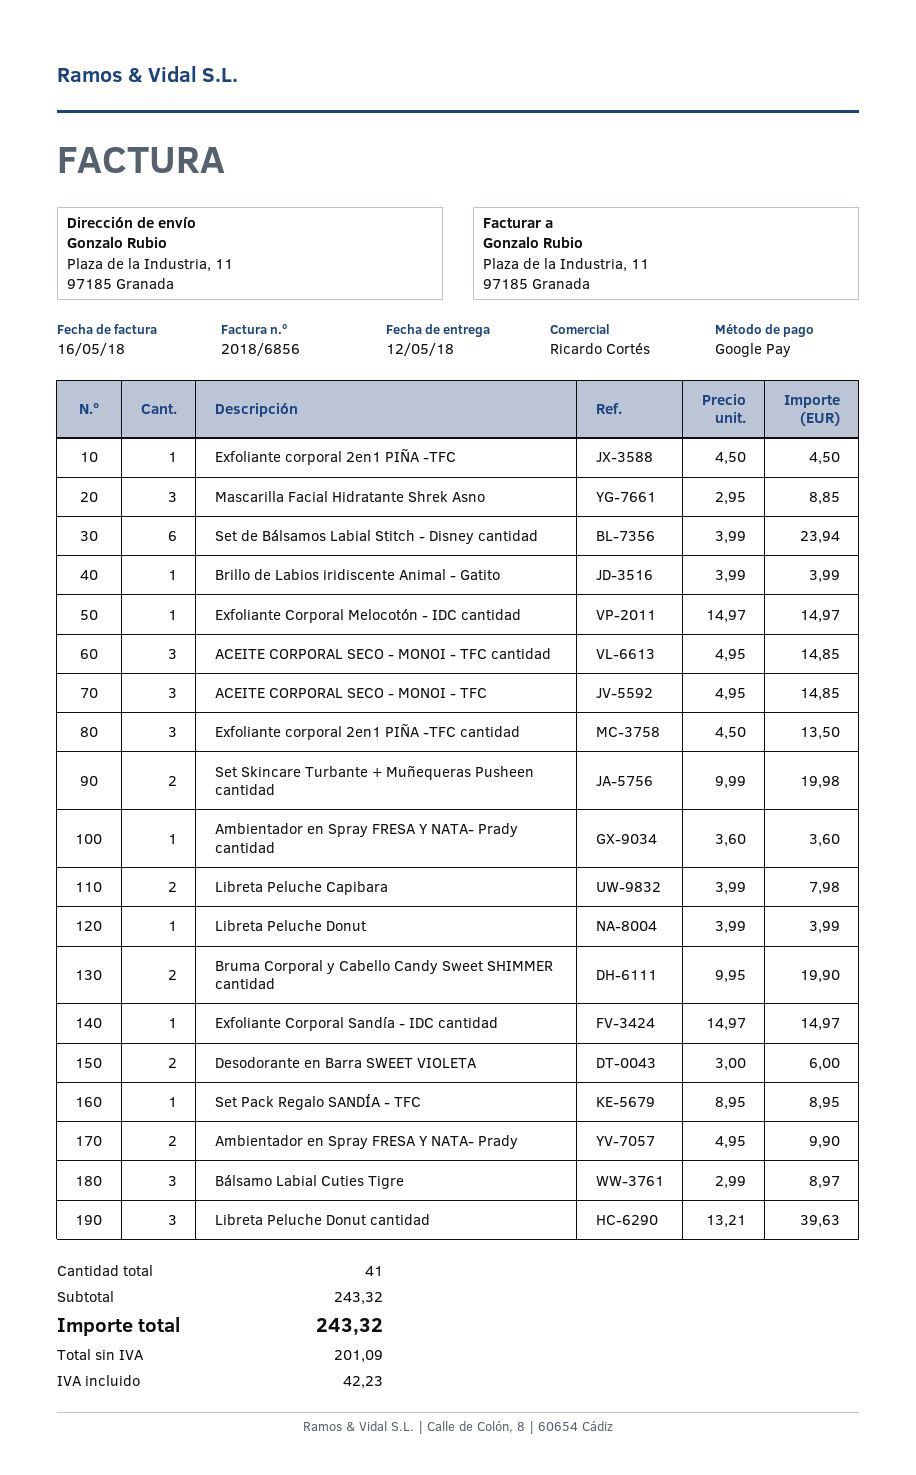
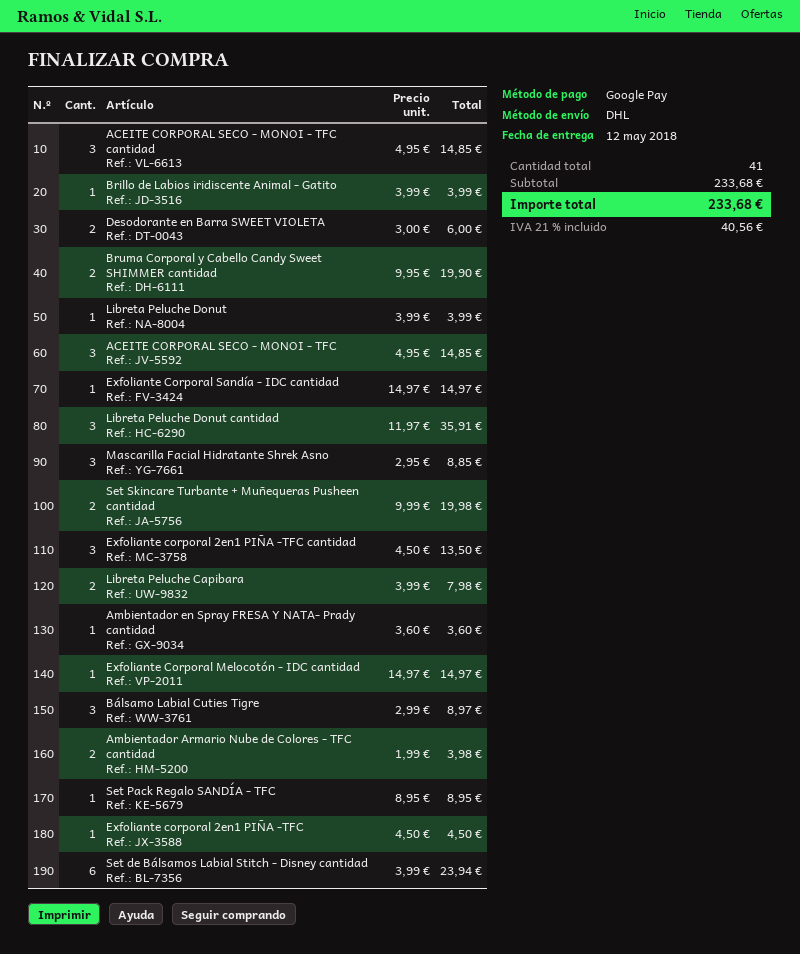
Ambientador en Spray FRESA Y NATA- Prady: 2 x 4.95 = 9.90 -> none
Libreta Peluche Donut cantidad: 3 x 13.21 = 39.63 -> 3 x 11.97 = 35.91
Ambientador Armario Nube de Colores - TFC cantidad: none -> 2 x 1.99 = 3.98
subtotal: 243.32 -> 233.68
tax: 42.23 -> 40.56
total: 243.32 -> 233.68

